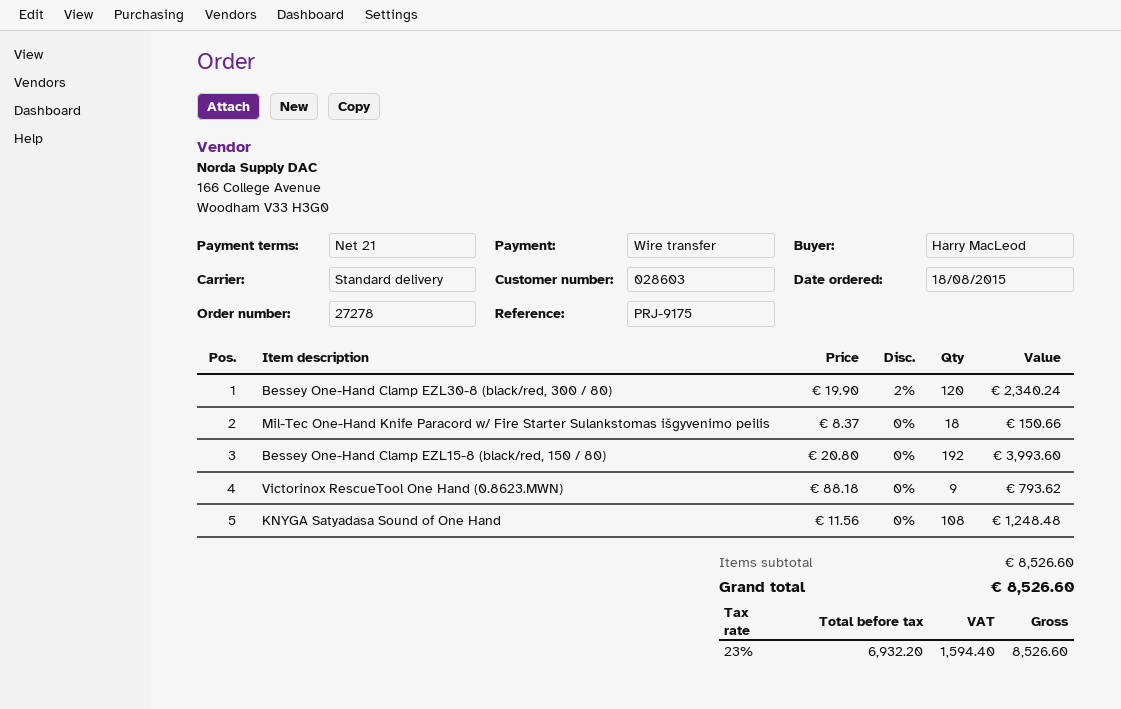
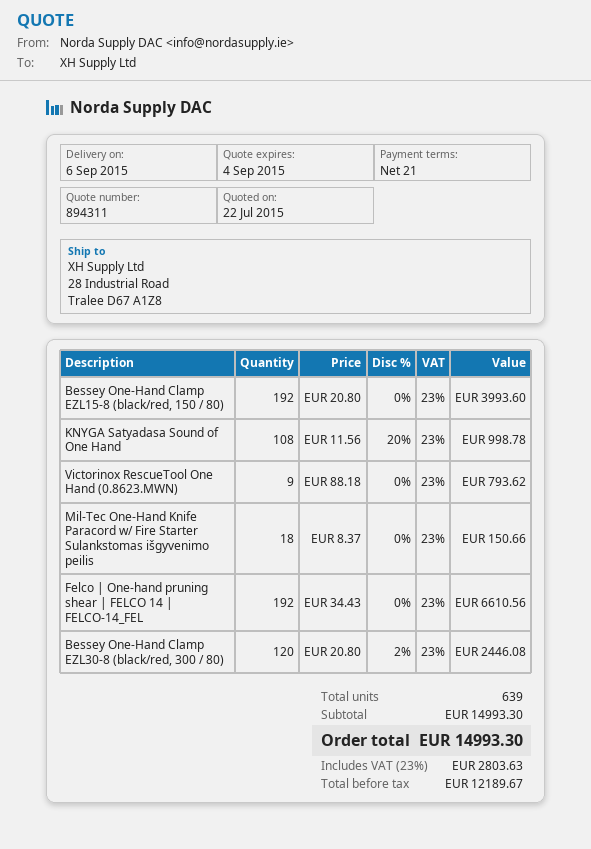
Bessey One-Hand Clamp EZL30-8 (black/red, 300 / 80): 120 x 19.90 - 2% = 2340.24 -> 120 x 20.80 - 2% = 2446.08
KNYGA Satyadasa Sound of One Hand: 108 x 11.56 = 1248.48 -> 108 x 11.56 - 20% = 998.78
Felco | One-hand pruning shear | FELCO 14 | FELCO-14_FEL: none -> 192 x 34.43 = 6610.56
subtotal: 8526.60 -> 14993.30
net: 6932.20 -> 12189.67
tax: 23% = 1594.40 -> 23% = 2803.63
total: 8526.60 -> 14993.30

